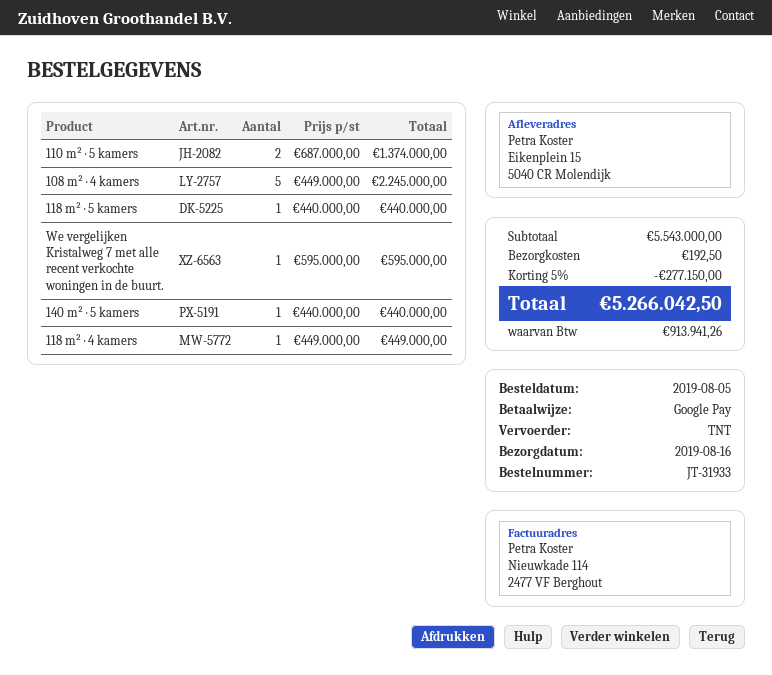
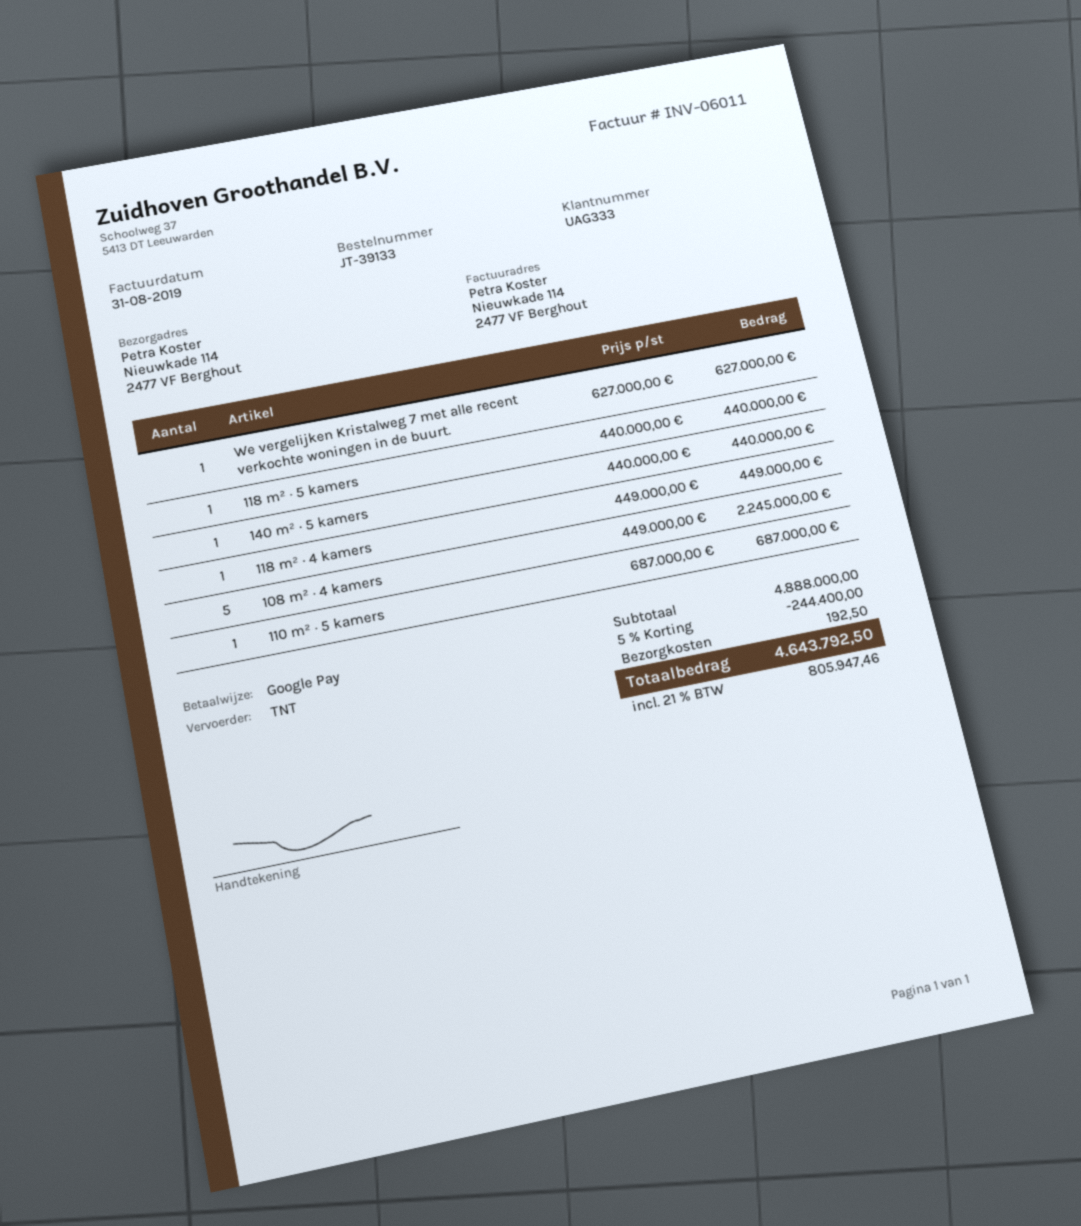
order number: JT-31933 -> JT-39133
ship to: Eikenplein 15, 5040 CR Molendijk -> Nieuwkade 114, 2477 VF Berghout
110 m² · 5 kamers: 2 x 687000.00 = 1374000.00 -> 1 x 687000.00 = 687000.00
We vergelijken Kristalweg 7 met alle recent verkochte woningen in de buurt.: 1 x 595000.00 = 595000.00 -> 1 x 627000.00 = 627000.00
subtotal: 5543000.00 -> 4888000.00
discount: 5% = 277150.00 -> 5% = 244400.00
tax: 913941.26 -> 805947.46
total: 5266042.50 -> 4643792.50

